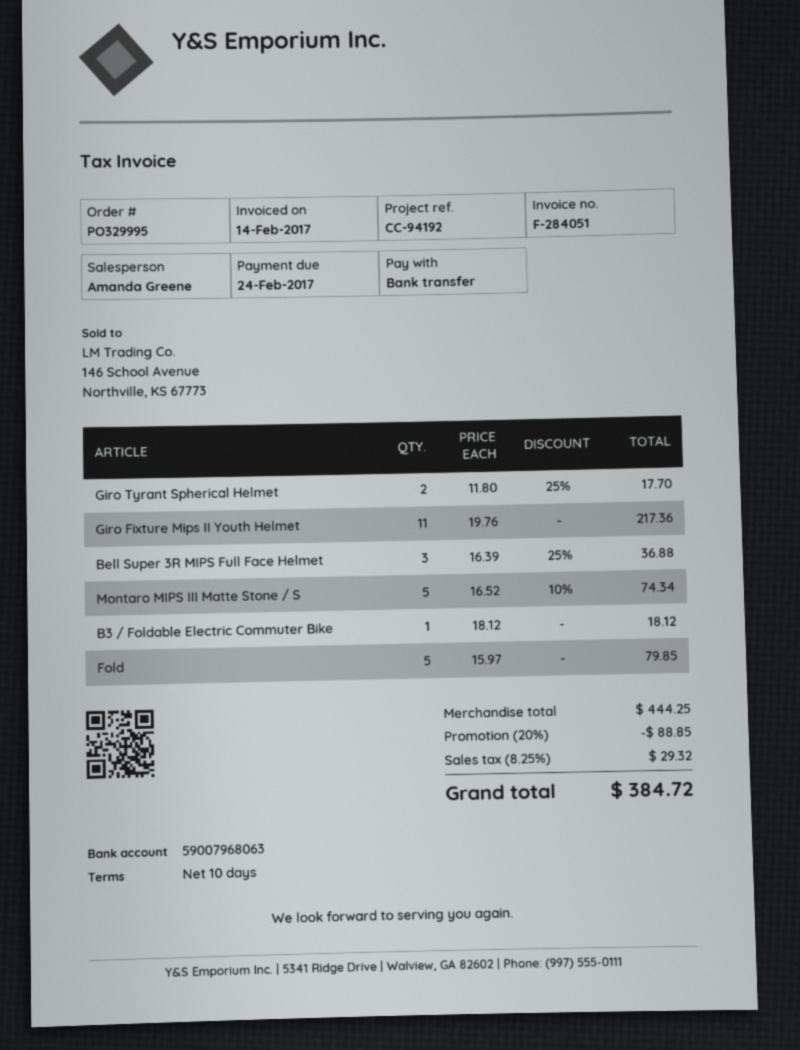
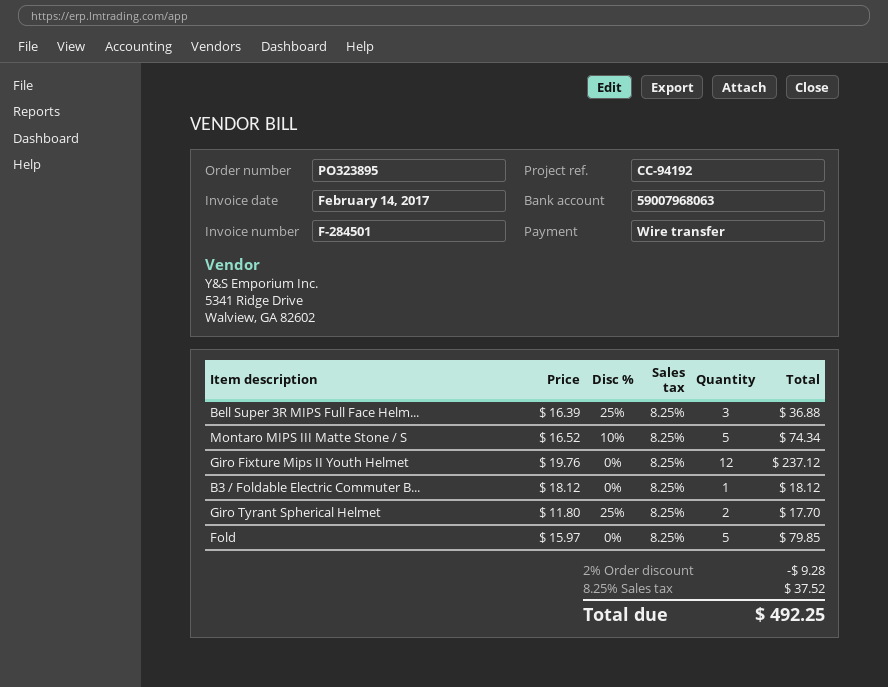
order number: PO329995 -> PO323895
invoice number: F-284051 -> F-284501
Giro Fixture Mips II Youth Helmet: 11 x 19.76 = 217.36 -> 12 x 19.76 = 237.12
discount: 20% = 88.85 -> 2% = 9.28
tax: 8.25% = 29.32 -> 8.25% = 37.52
total: 384.72 -> 492.25

